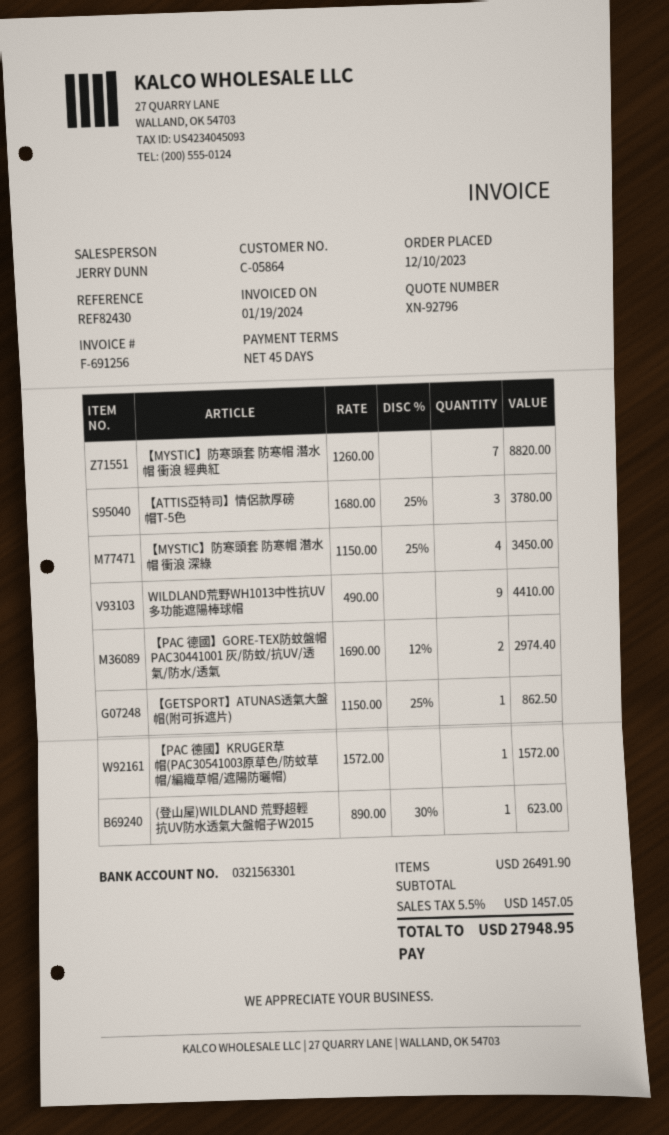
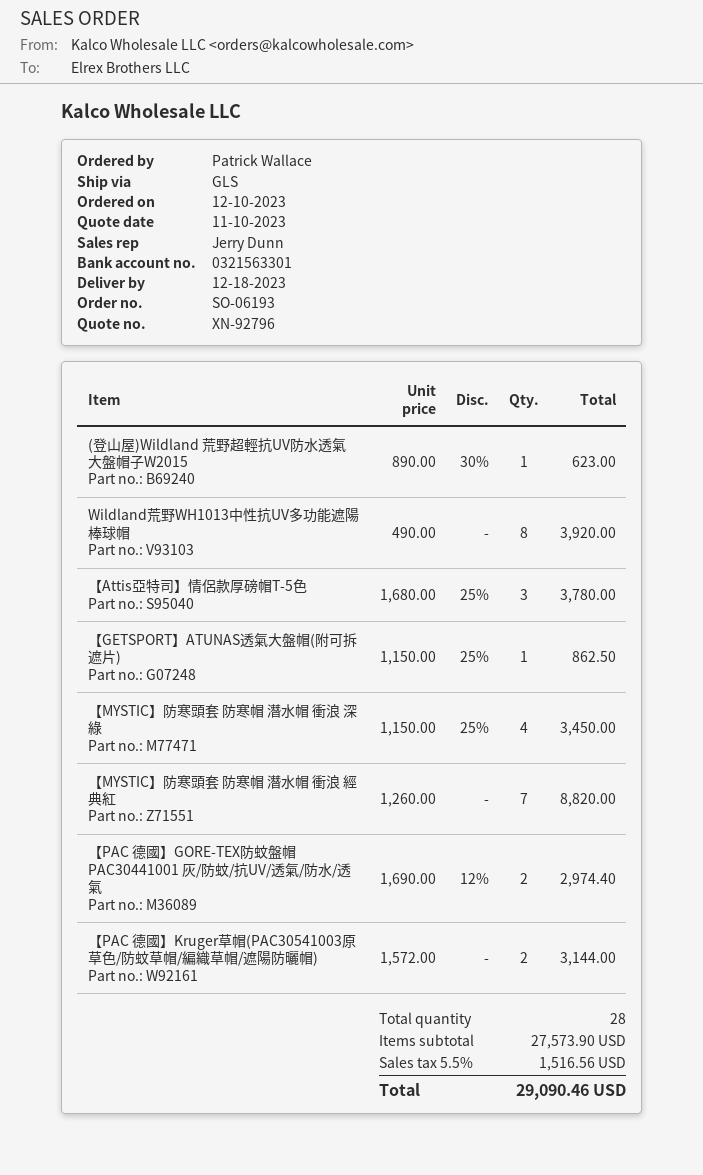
WILDLAND荒野WH1013中性抗UV多功能遮陽棒球帽: 9 x 490.00 = 4410.00 -> 8 x 490.00 = 3920.00
【PAC 德國】KRUGER草帽(PAC30541003原草色/防蚊草帽/編織草帽/遮陽防曬帽): 1 x 1572.00 = 1572.00 -> 2 x 1572.00 = 3144.00
subtotal: 26491.90 -> 27573.90
tax: 5.5% = 1457.05 -> 5.5% = 1516.56
total: 27948.95 -> 29090.46

